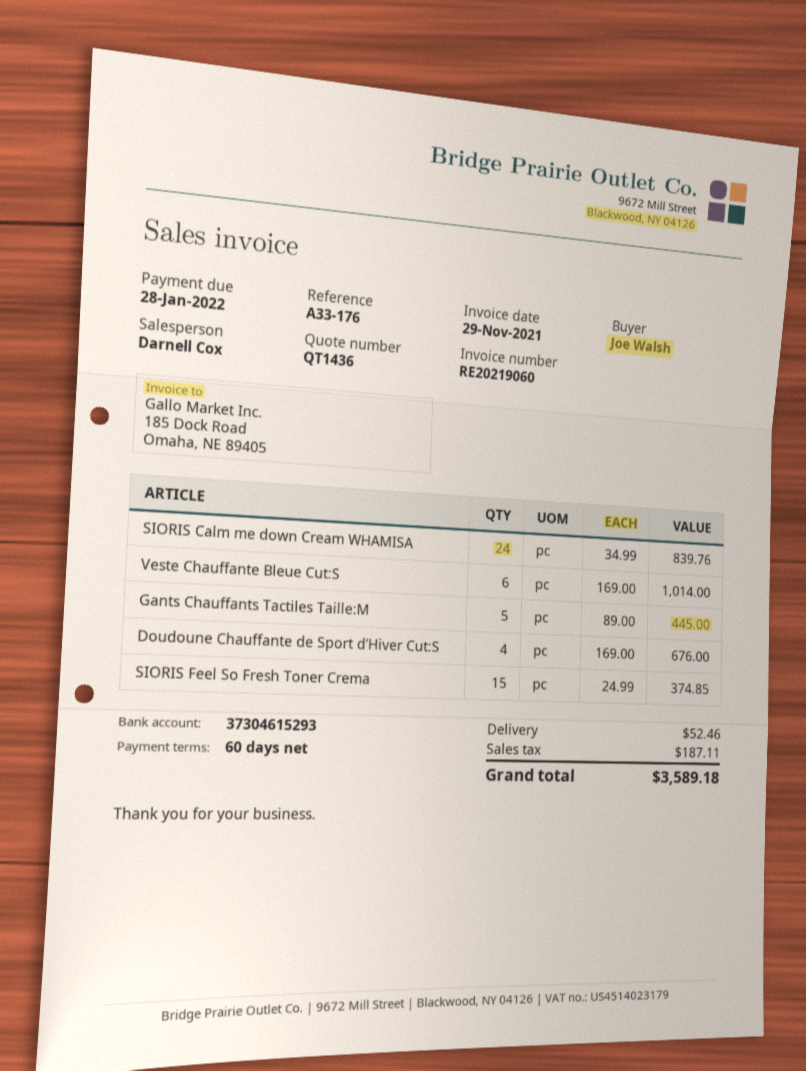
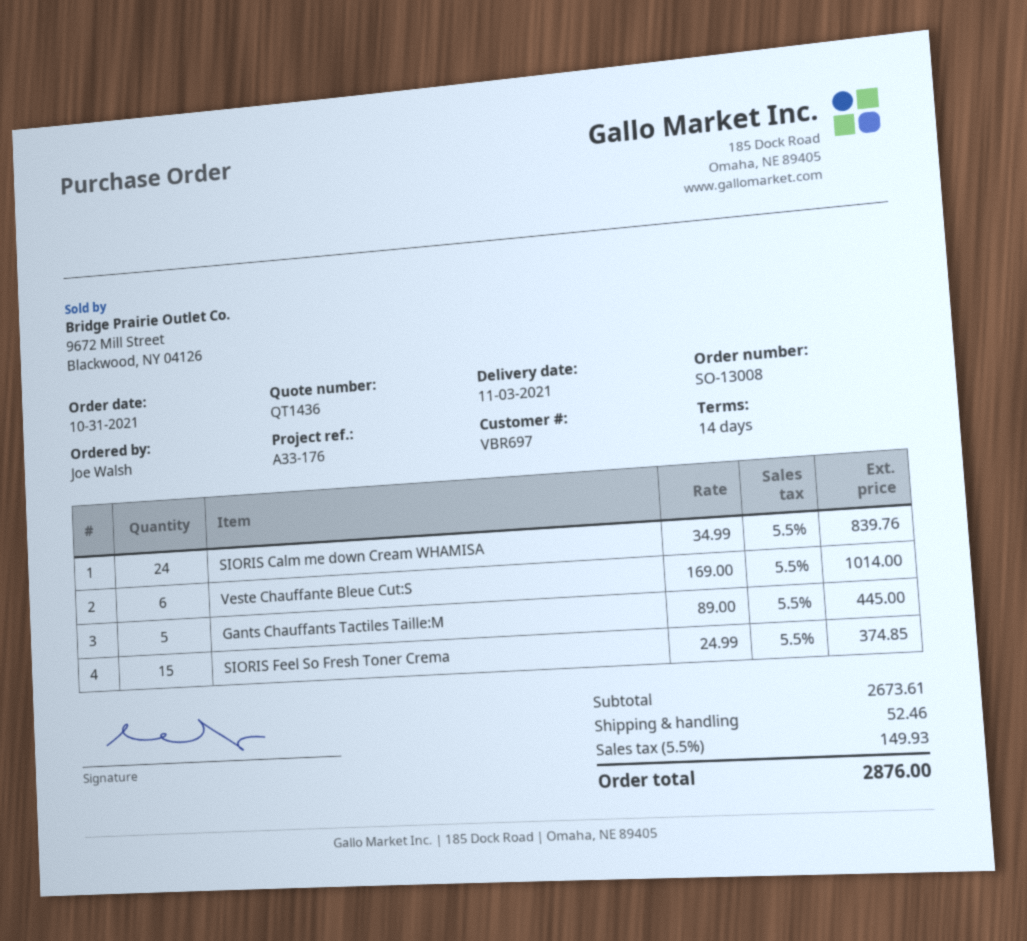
payment terms: 60 days -> 14 days
Doudoune Chauffante de Sport d’Hiver Cut:S: 4 x 169.00 = 676.00 -> none
tax: 187.11 -> 149.93
total: 3589.18 -> 2876.00

